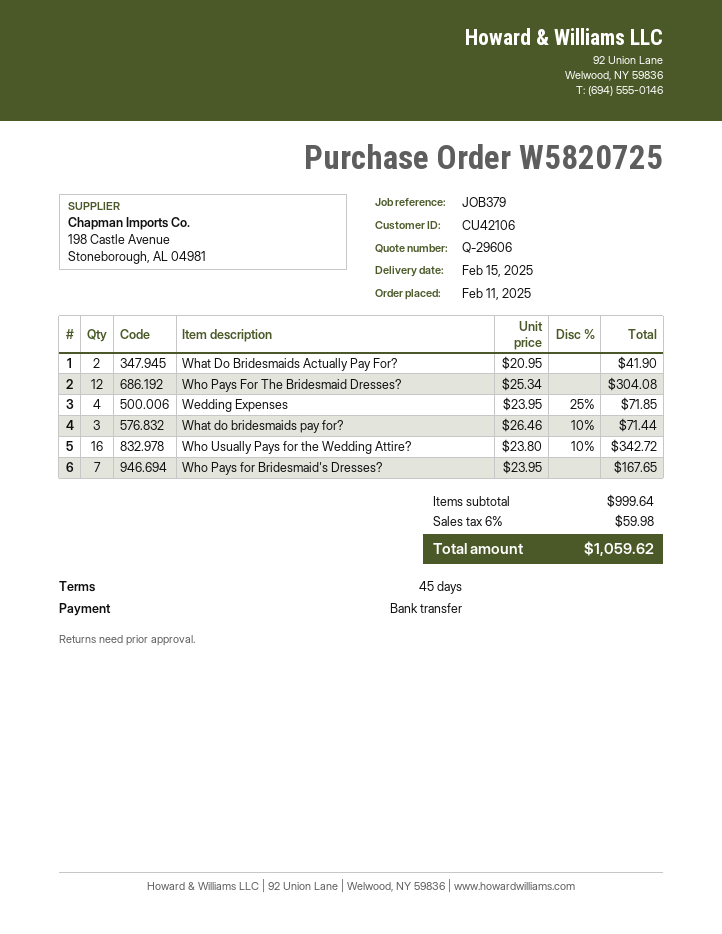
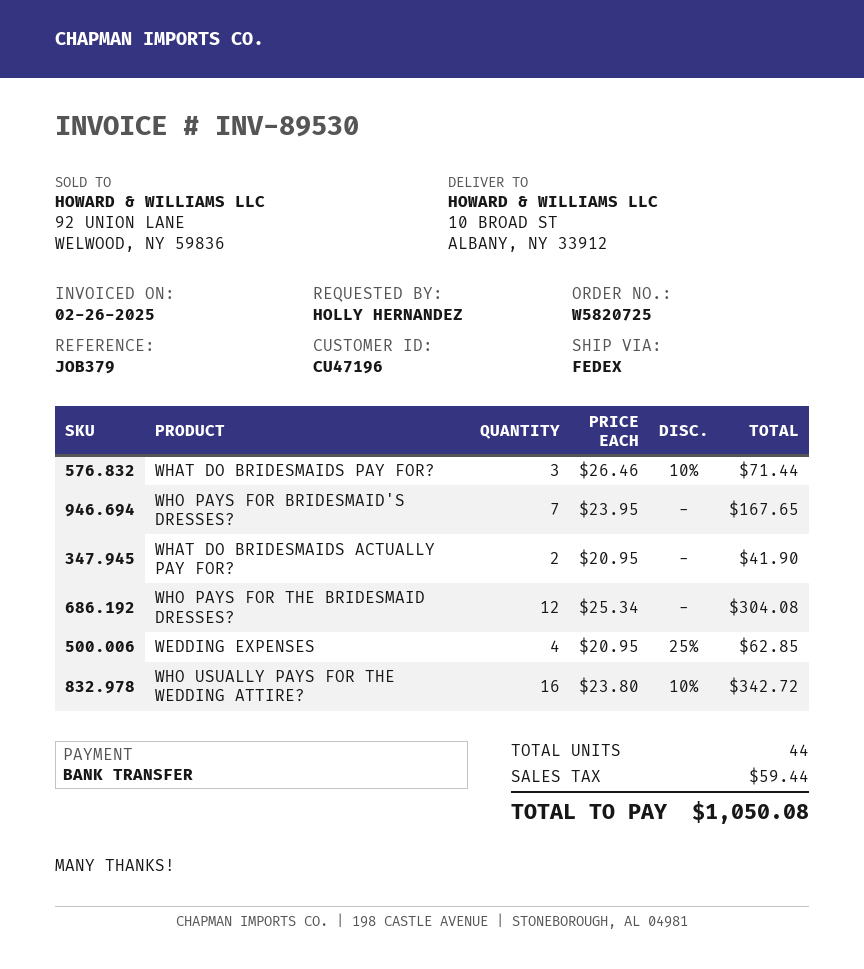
customer number: CU42106 -> CU47196
Wedding Expenses: 4 x 23.95 - 25% = 71.85 -> 4 x 20.95 - 25% = 62.85
tax: 59.98 -> 59.44
total: 1059.62 -> 1050.08

